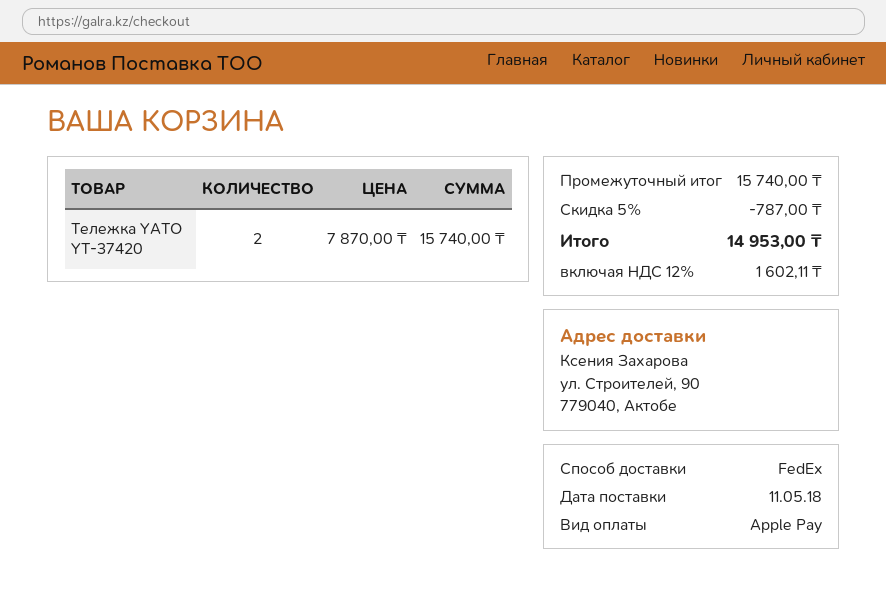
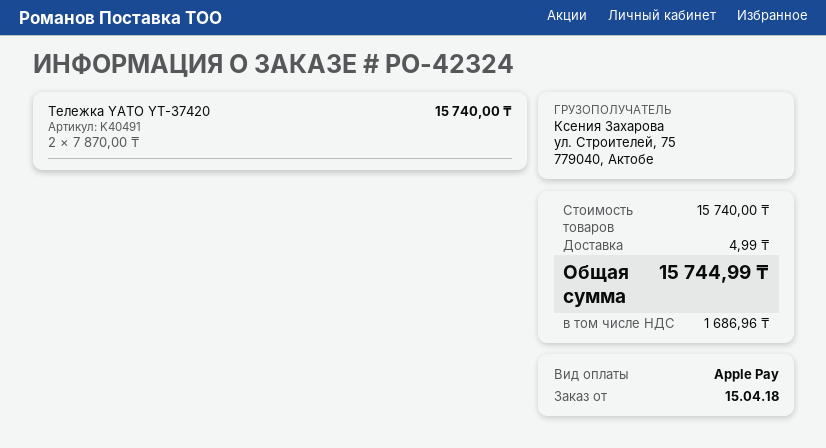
ship to: ул. Строителей, 90, 779040, Актобе -> ул. Строителей, 75, 779040, Актобе
discount: 5% = 787.00 -> none
shipping: none -> 4.99
tax: 1602.11 -> 1686.96
total: 14953.00 -> 15744.99

